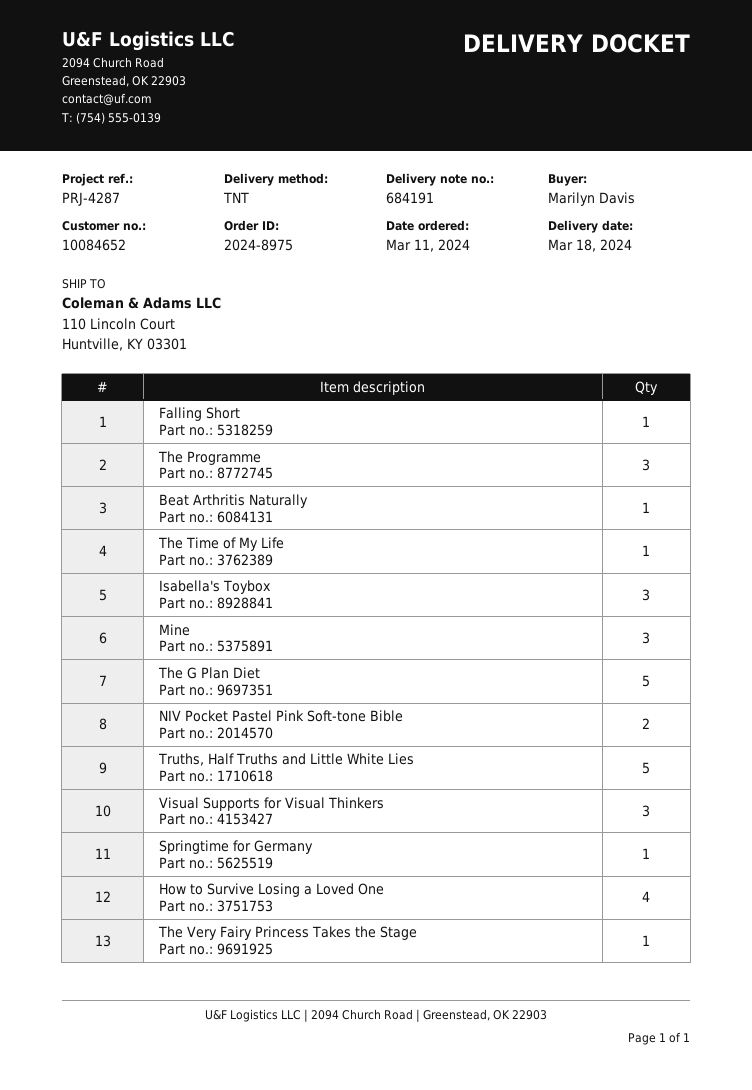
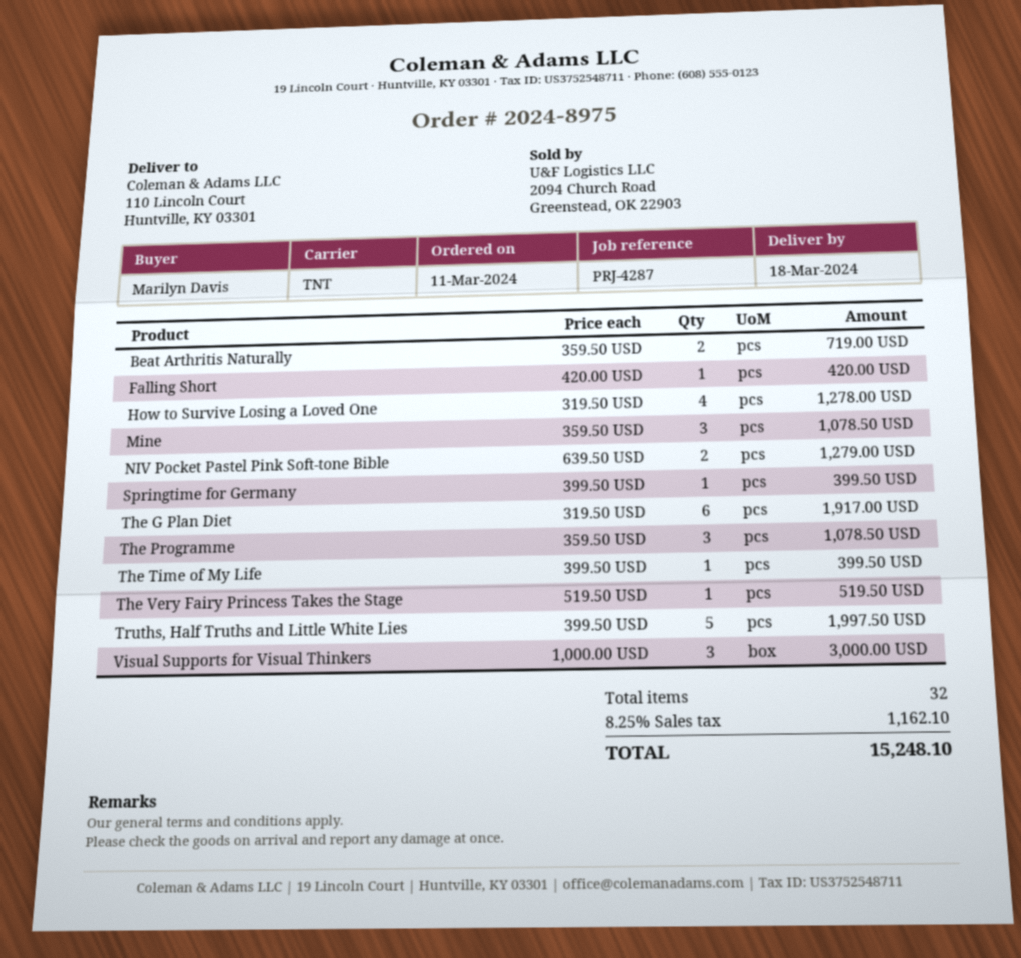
Beat Arthritis Naturally: 1 -> 2
Isabella's Toybox: 3 -> none
The G Plan Diet: 5 -> 6

